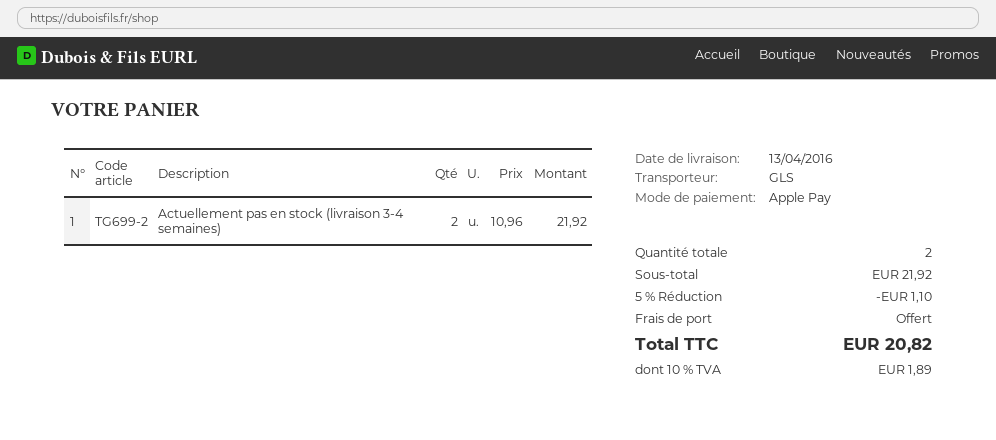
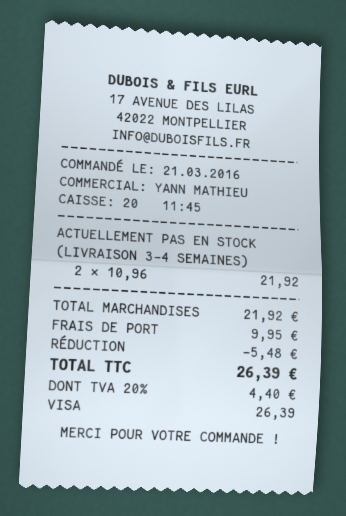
payment method: Apple Pay -> Visa
discount: 1.10 -> 5.48
shipping: 0.00 -> 9.95
tax: 10% = 1.89 -> 20% = 4.40
total: 20.82 -> 26.39

